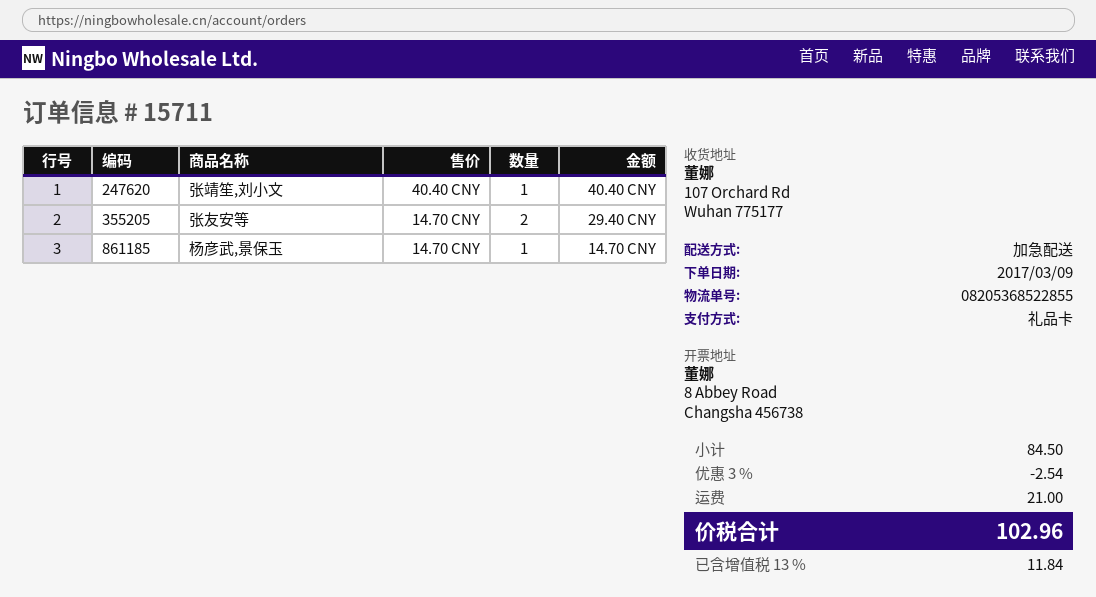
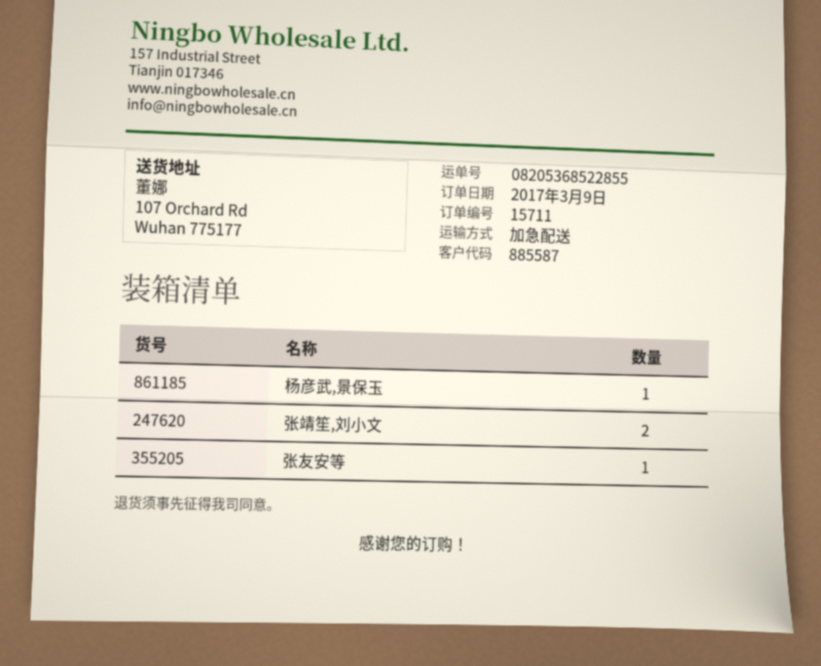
张靖笙,刘小文: 1 -> 2
张友安等: 2 -> 1

